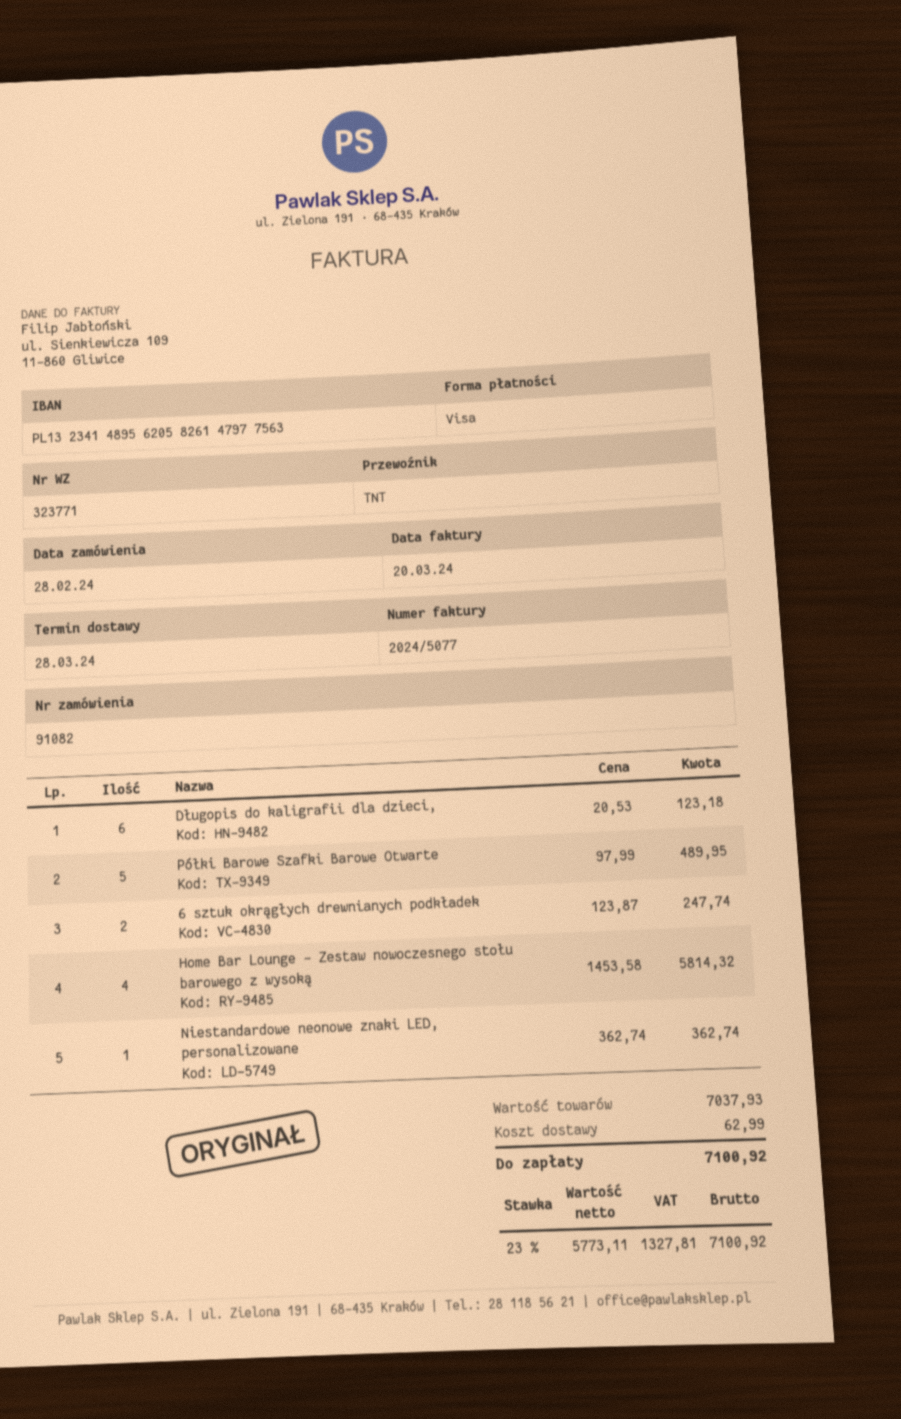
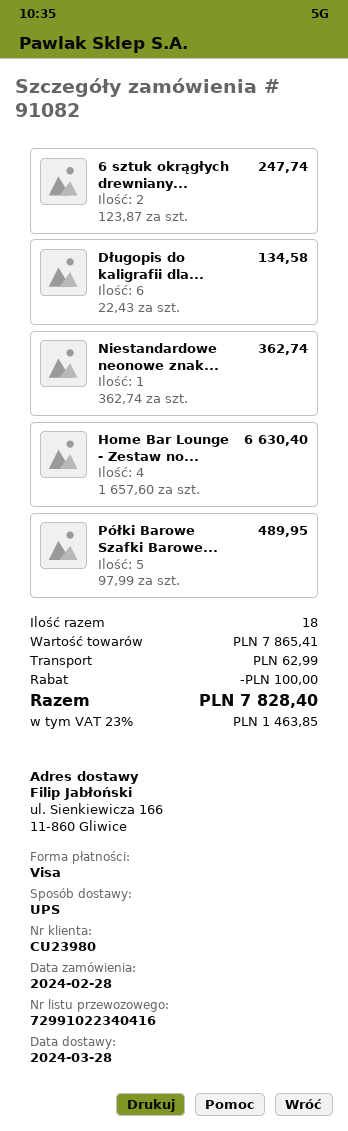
shipping method: TNT -> UPS
Długopis do kaligrafii dla dzieci,: 6 x 20.53 = 123.18 -> 6 x 22.43 = 134.58
Home Bar Lounge - Zestaw nowoczesnego stołu barowego z wysoką: 4 x 1453.58 = 5814.32 -> 4 x 1657.60 = 6630.40
subtotal: 7037.93 -> 7865.41
discount: none -> 100.00
tax: 23% = 1327.81 -> 23% = 1463.85
total: 7100.92 -> 7828.40

